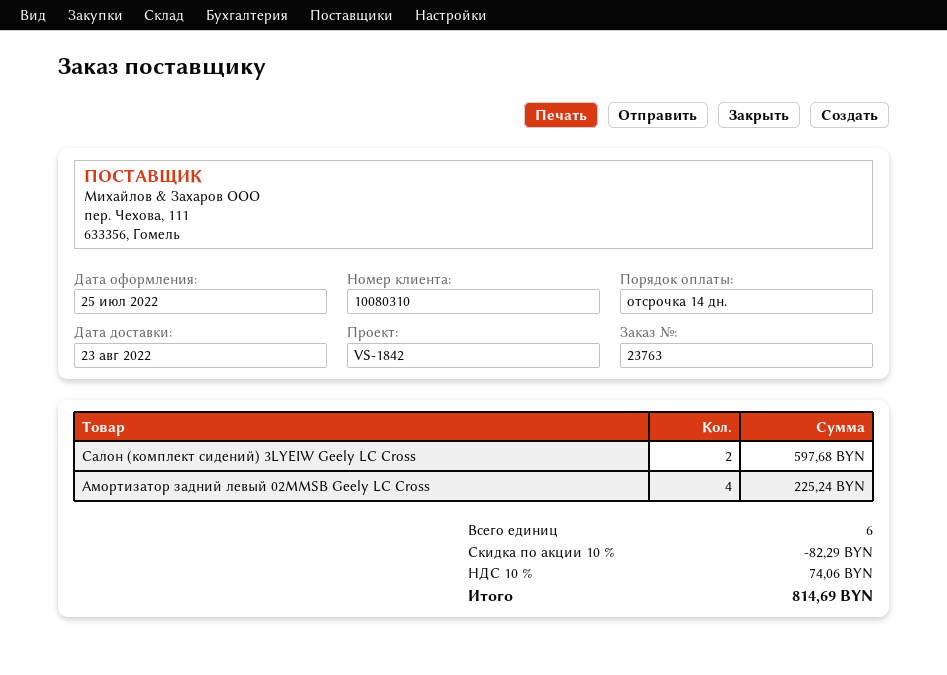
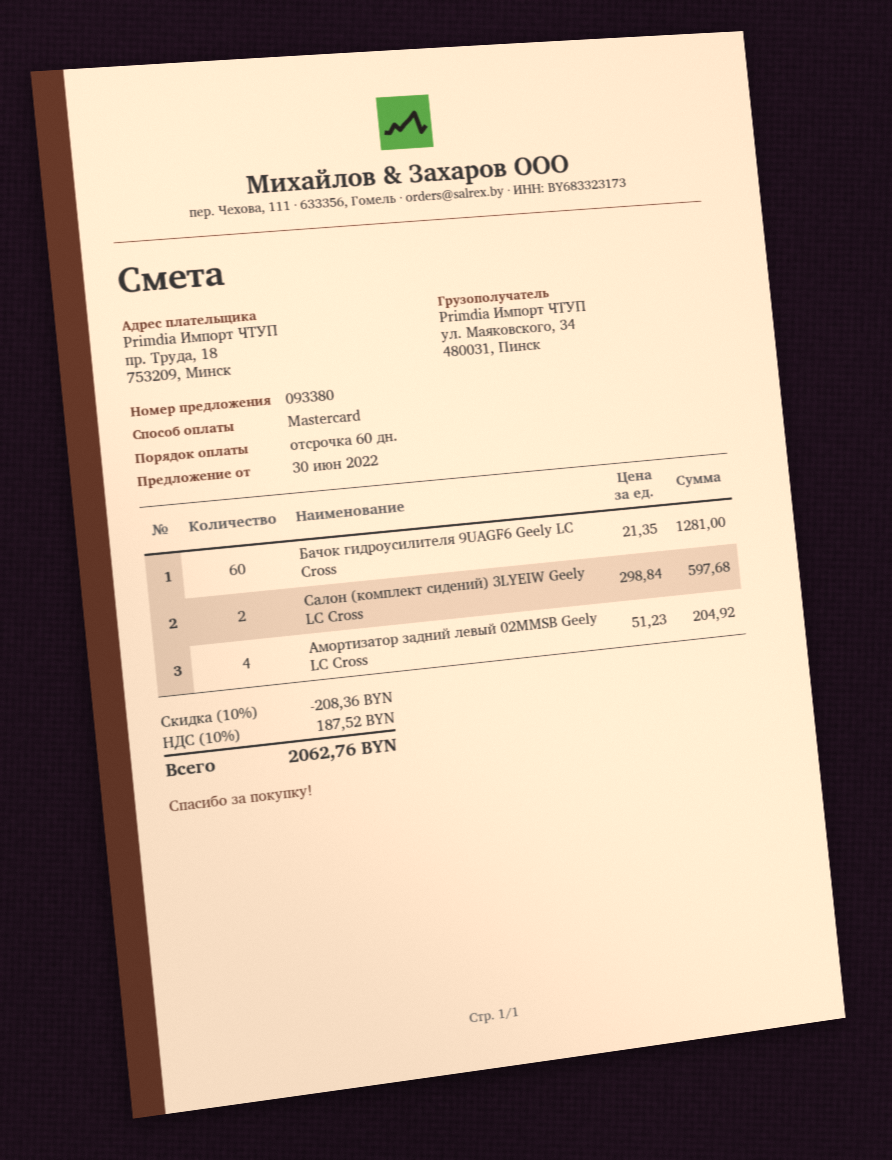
payment terms: 14 days -> 60 days
Амортизатор задний левый 02MMSB Geely LC Cross: 4 for 225.24 -> 4 for 204.92
Бачок гидроусилителя 9UAGF6 Geely LC Cross: none -> 60 for 1281.00
discount: 10% = 82.29 -> 10% = 208.36
tax: 10% = 74.06 -> 10% = 187.52
total: 814.69 -> 2062.76

